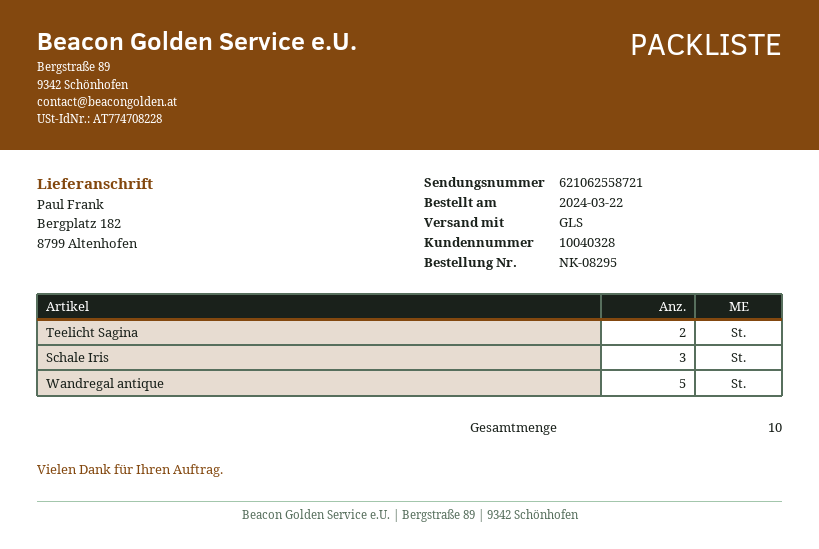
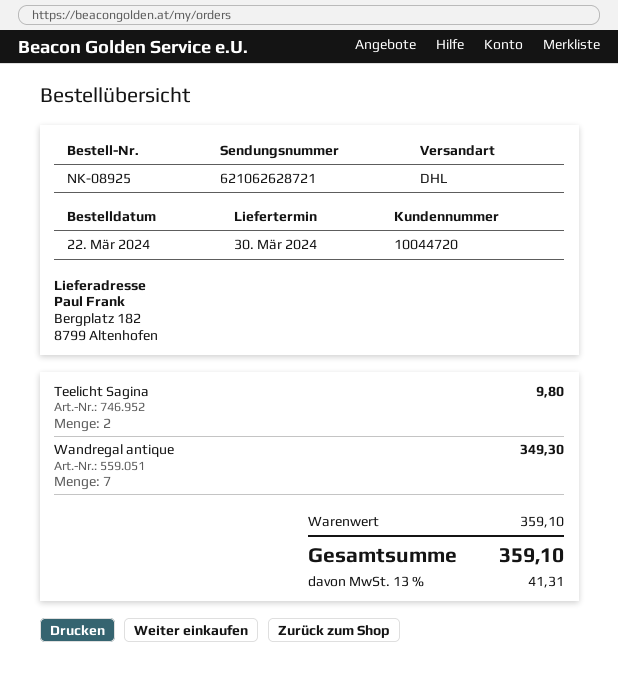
order number: NK-08295 -> NK-08925
customer number: 10040328 -> 10044720
shipping method: GLS -> DHL
tracking number: 621062558721 -> 621062628721
Schale Iris: 3 -> none
Wandregal antique: 5 -> 7

